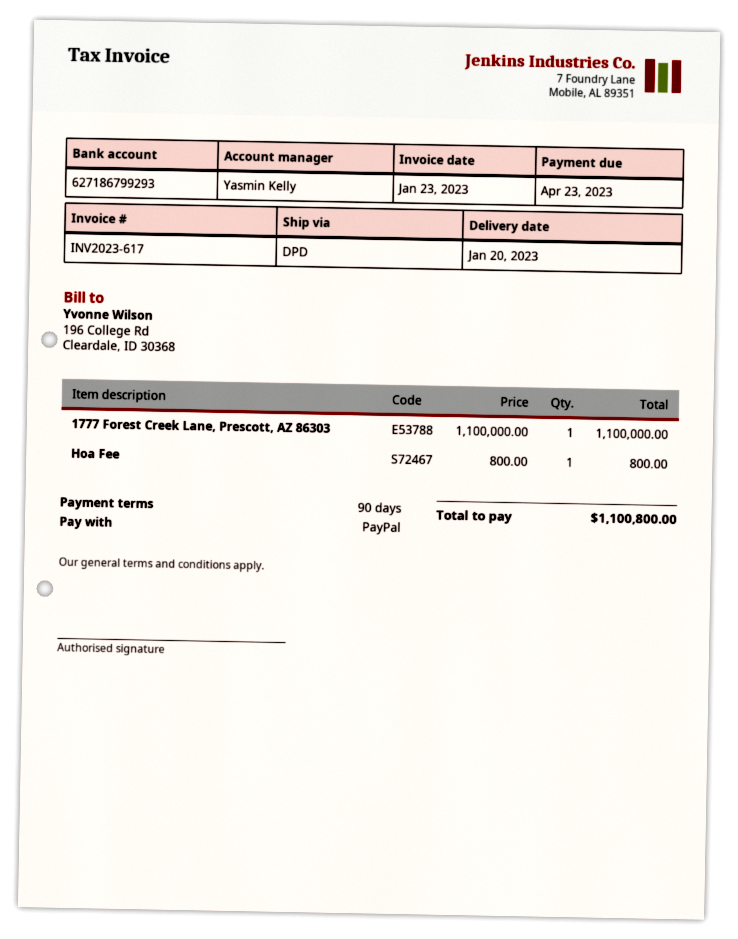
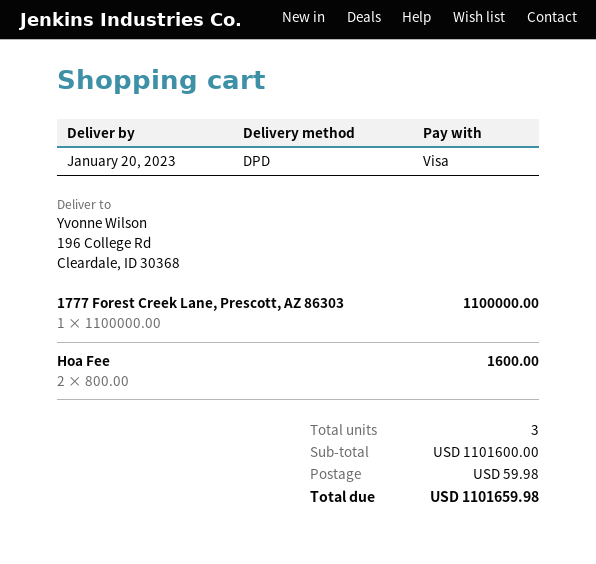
payment method: PayPal -> Visa
Hoa Fee: 1 x 800.00 = 800.00 -> 2 x 800.00 = 1600.00
shipping: none -> 59.98
total: 1100800.00 -> 1101659.98

